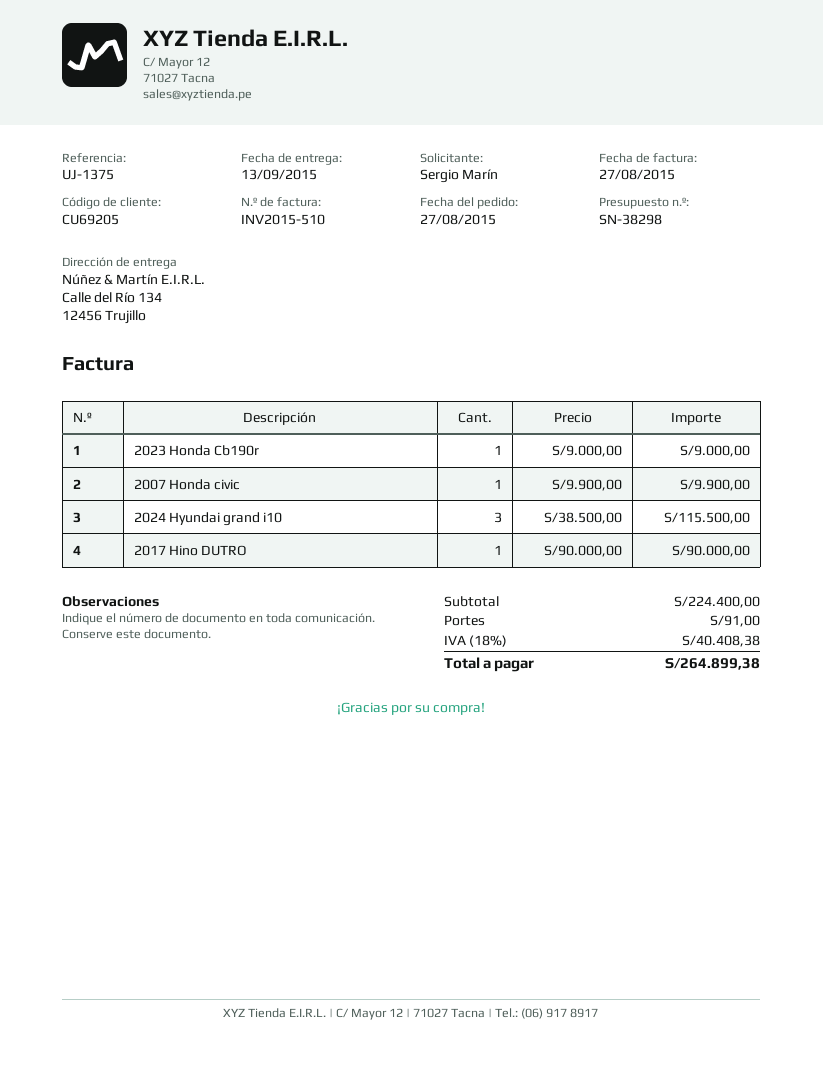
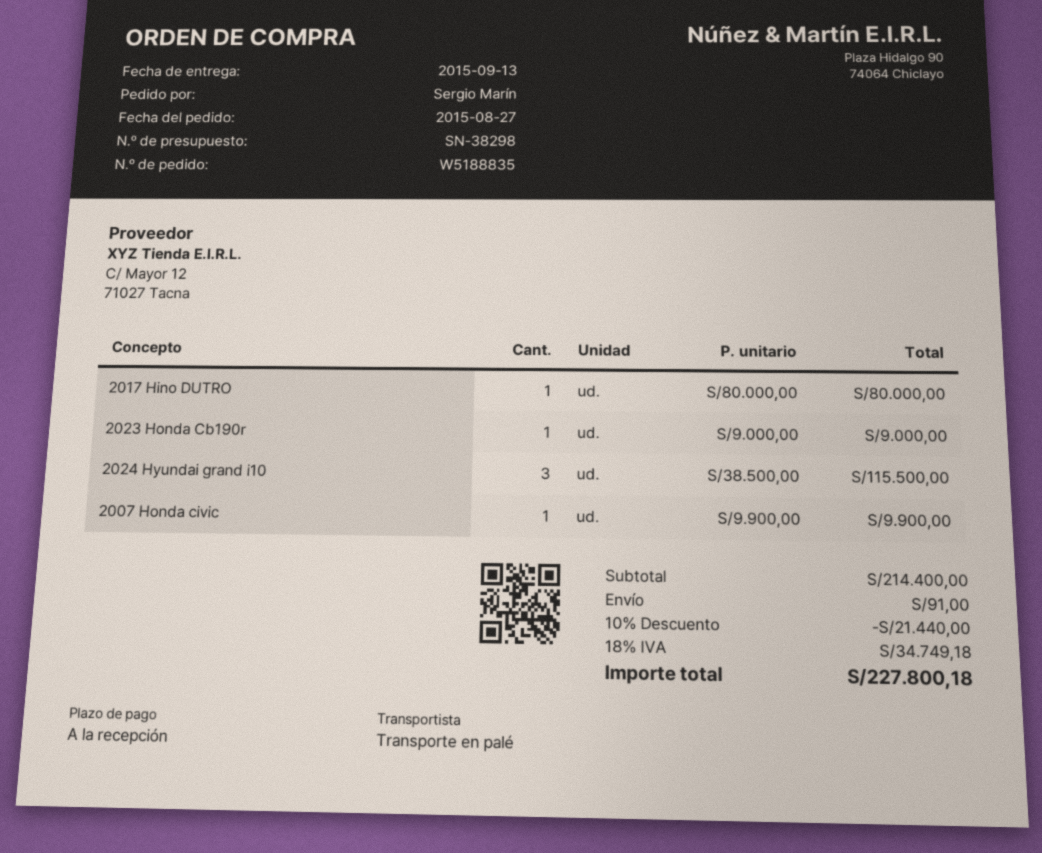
2017 Hino DUTRO: 1 x 90000.00 = 90000.00 -> 1 x 80000.00 = 80000.00
subtotal: 224400.00 -> 214400.00
discount: none -> 10% = 21440.00
tax: 18% = 40408.38 -> 18% = 34749.18
total: 264899.38 -> 227800.18

